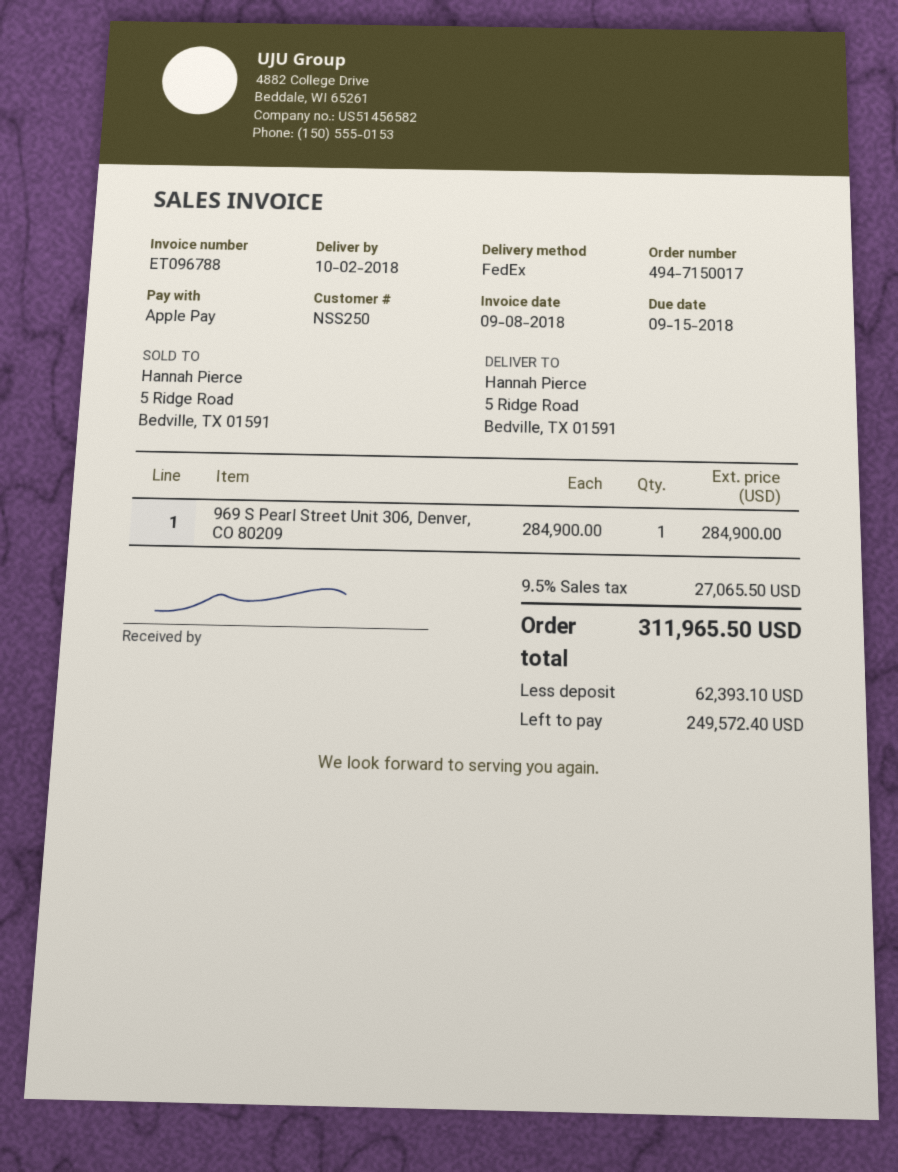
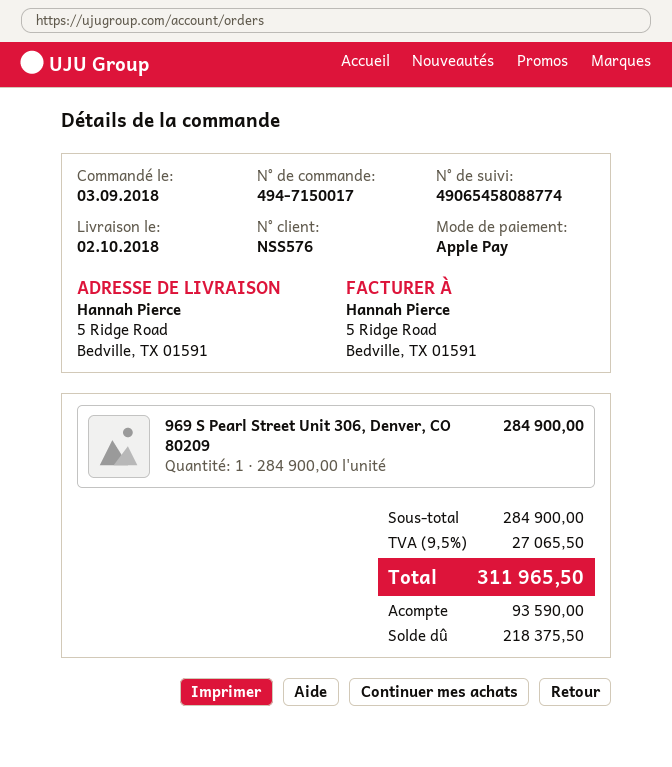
customer number: NSS250 -> NSS576
deposit: 62393.10 -> 93590.00
balance: 249572.40 -> 218375.50

